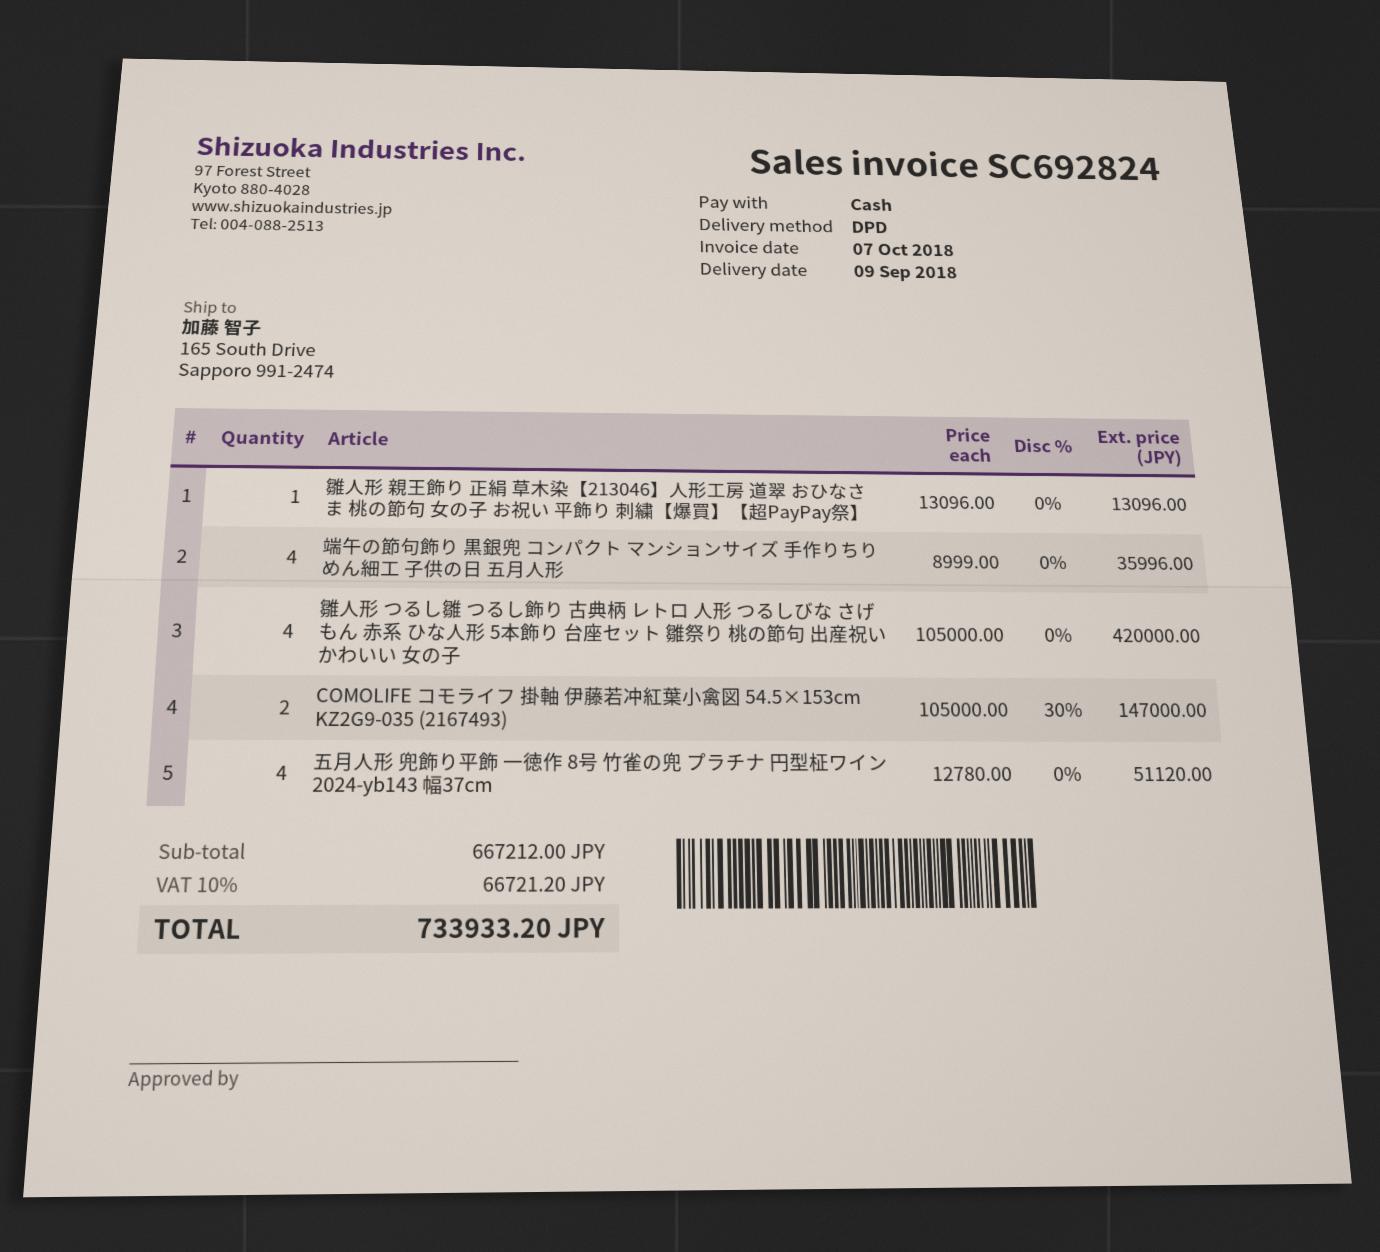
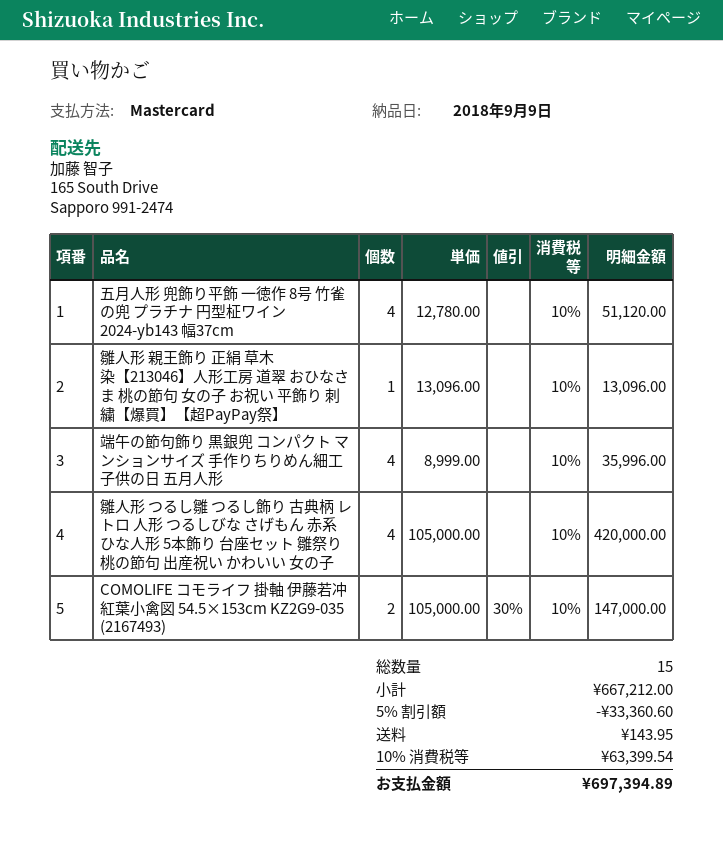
payment method: cash -> Mastercard
discount: none -> 5% = 33360.60
shipping: none -> 143.95
tax: 10% = 66721.20 -> 10% = 63399.54
total: 733933.20 -> 697394.89

